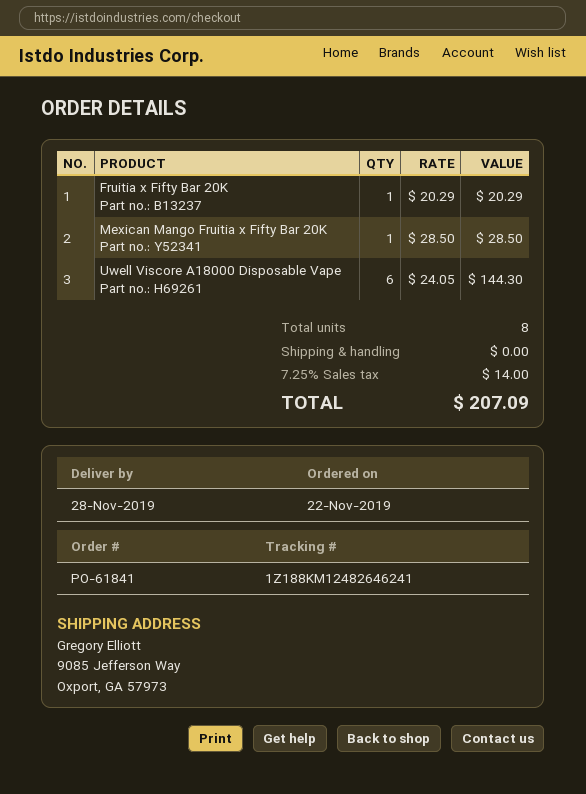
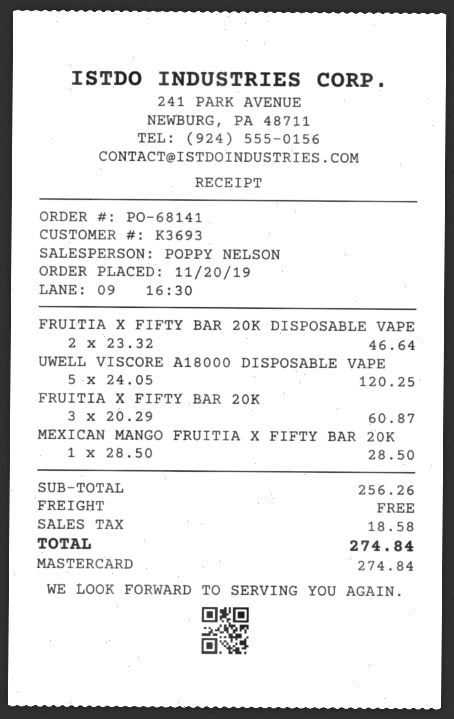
order number: PO-61841 -> PO-68141
order date: 2019-11-22 -> 2019-11-20
Fruitia x Fifty Bar 20K: 1 x 20.29 = 20.29 -> 3 x 20.29 = 60.87
Uwell Viscore A18000 Disposable Vape: 6 x 24.05 = 144.30 -> 5 x 24.05 = 120.25
FRUITIA X FIFTY BAR 20K DISPOSABLE VAPE: none -> 2 x 23.32 = 46.64
tax: 14.00 -> 18.58
total: 207.09 -> 274.84

